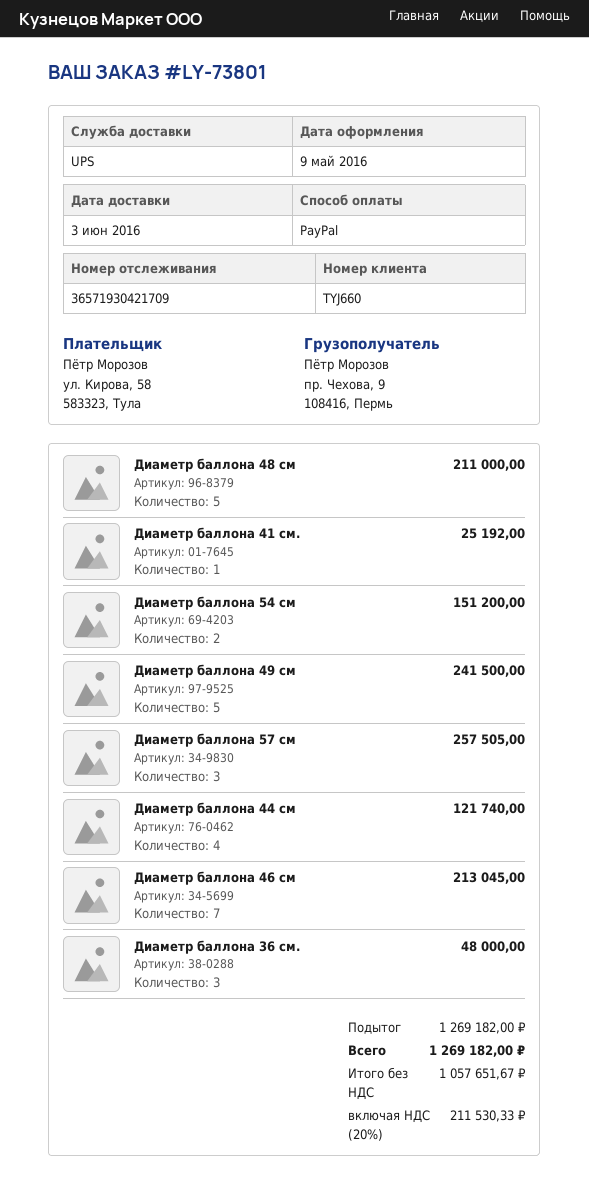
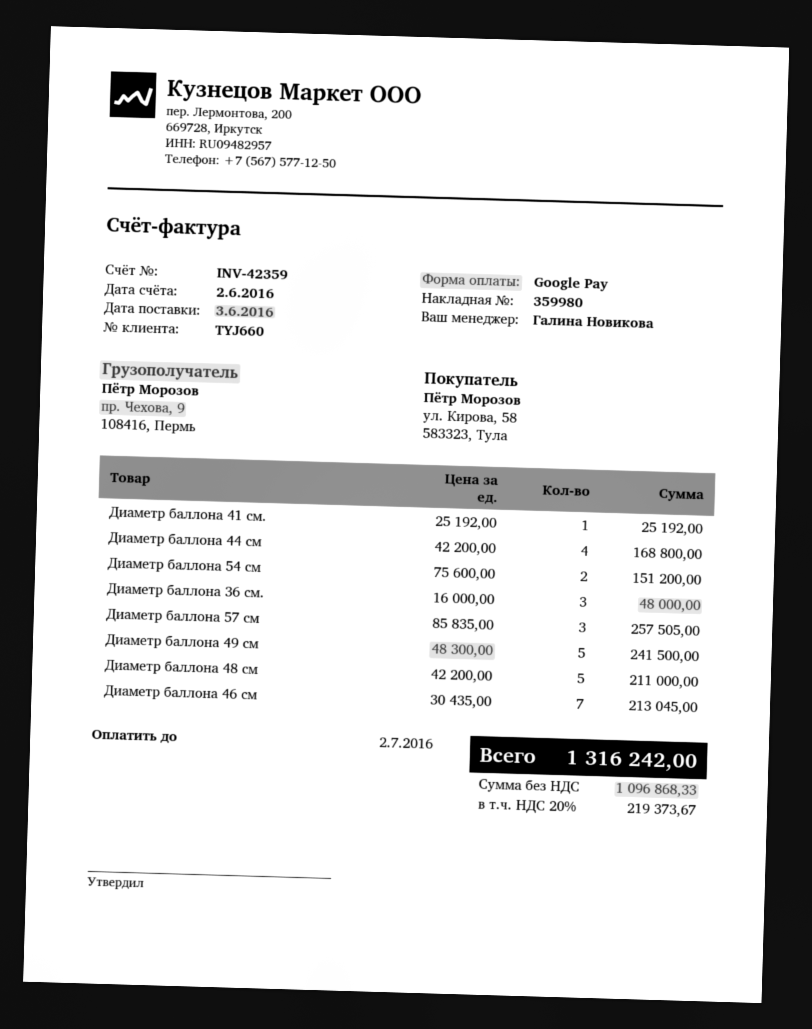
payment method: PayPal -> Google Pay
Диаметр баллона 44 см: 4 for 121740.00 -> 4 for 168800.00
net: 1057651.67 -> 1096868.33
tax: 20% = 211530.33 -> 20% = 219373.67
total: 1269182.00 -> 1316242.00

